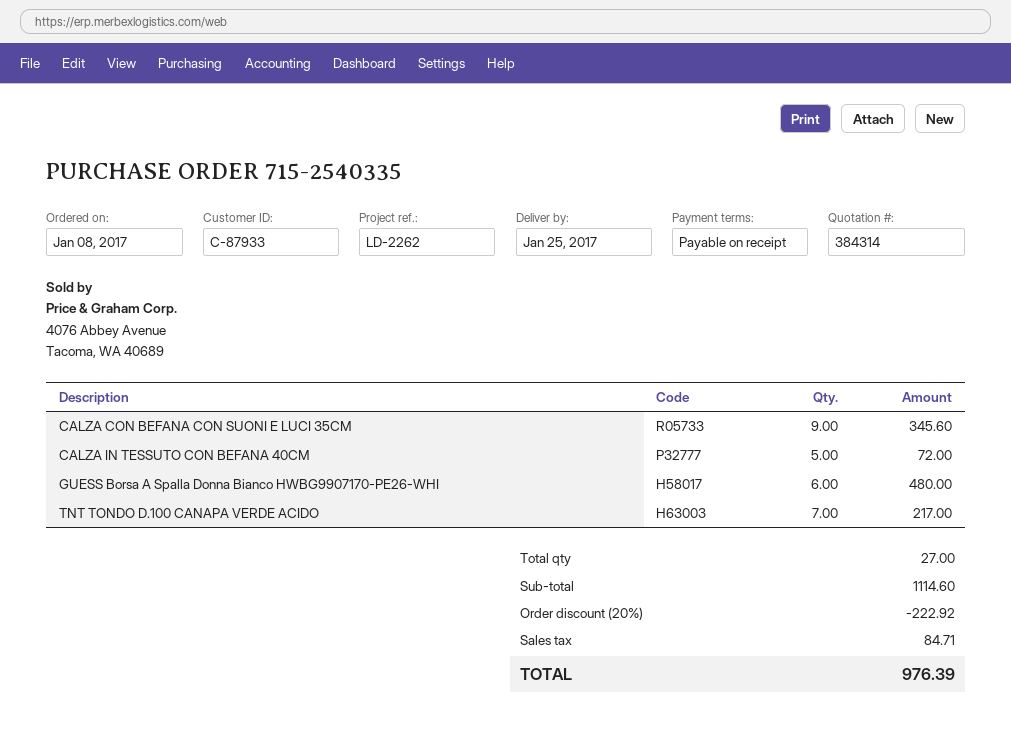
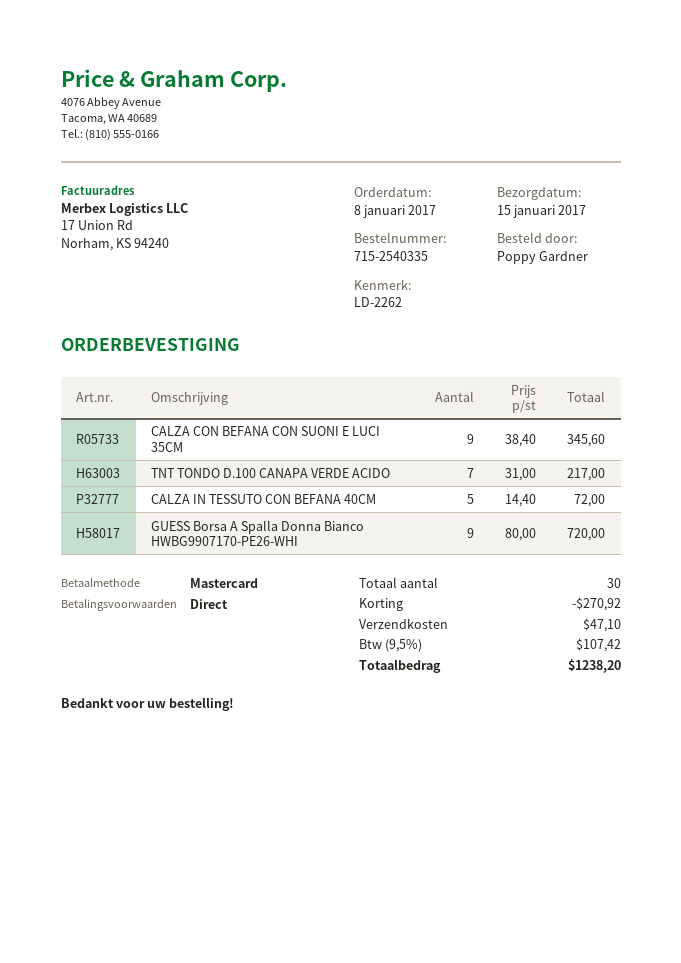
delivery date: 2017-01-25 -> 2017-01-15
GUESS Borsa A Spalla Donna Bianco HWBG9907170-PE26-WHI: 6 for 480.00 -> 9 for 720.00
total quantity: 27 -> 30
discount: 222.92 -> 270.92
shipping: none -> 47.10
tax: 84.71 -> 107.42
total: 976.39 -> 1238.20

